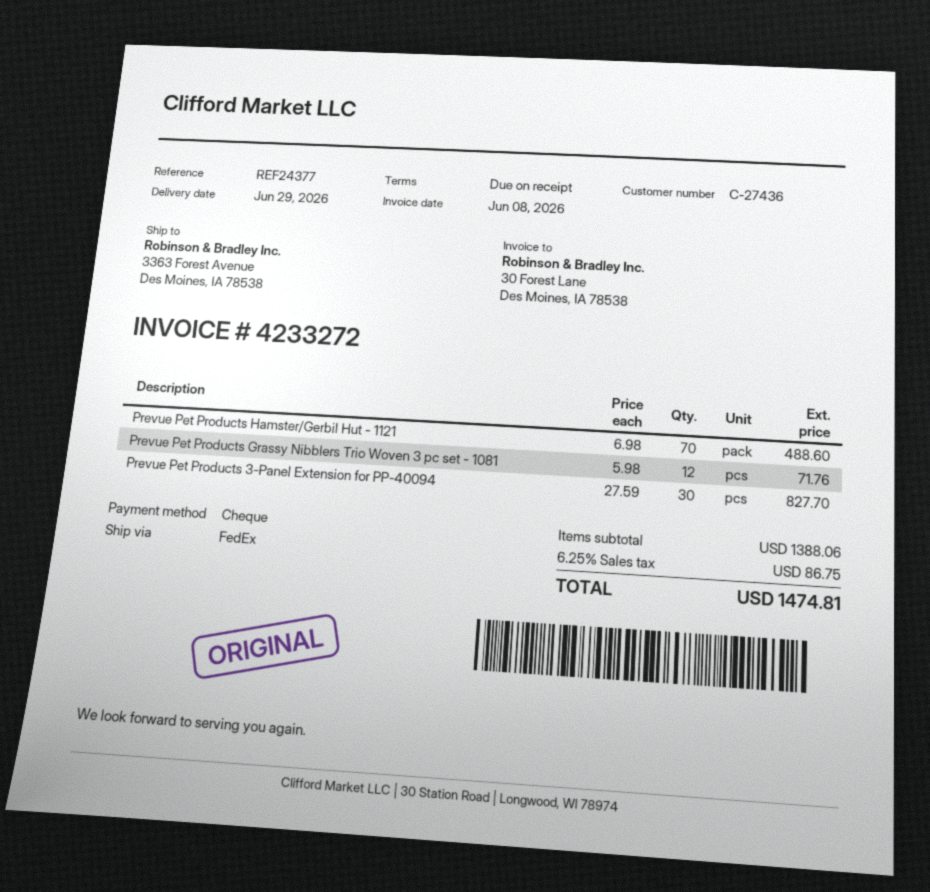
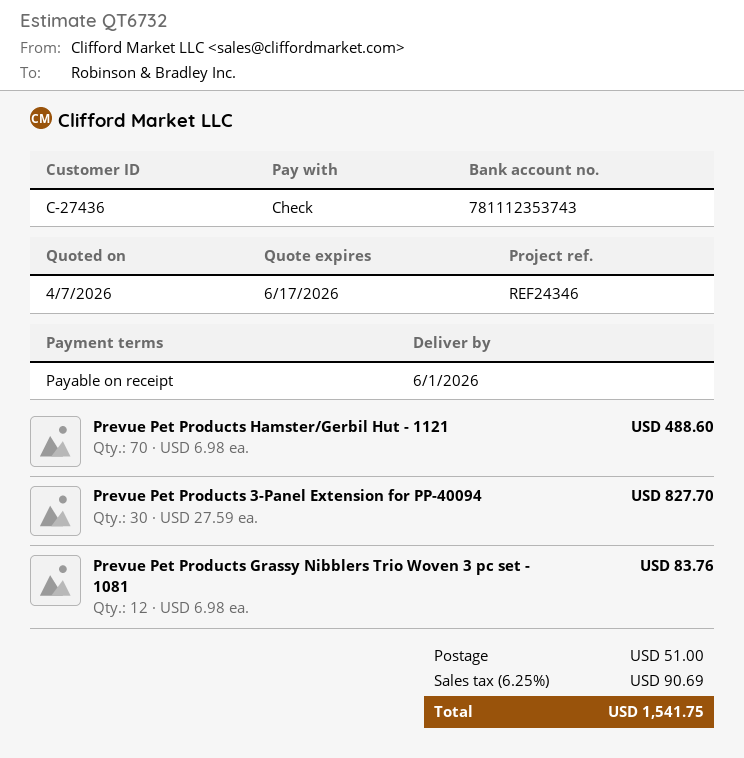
delivery date: 2026-06-29 -> 2026-06-01
reference: REF24377 -> REF24346
Prevue Pet Products Grassy Nibblers Trio Woven 3 pc set - 1081: 12 x 5.98 = 71.76 -> 12 x 6.98 = 83.76
shipping: none -> 51.00
tax: 6.25% = 86.75 -> 6.25% = 90.69
total: 1474.81 -> 1541.75

